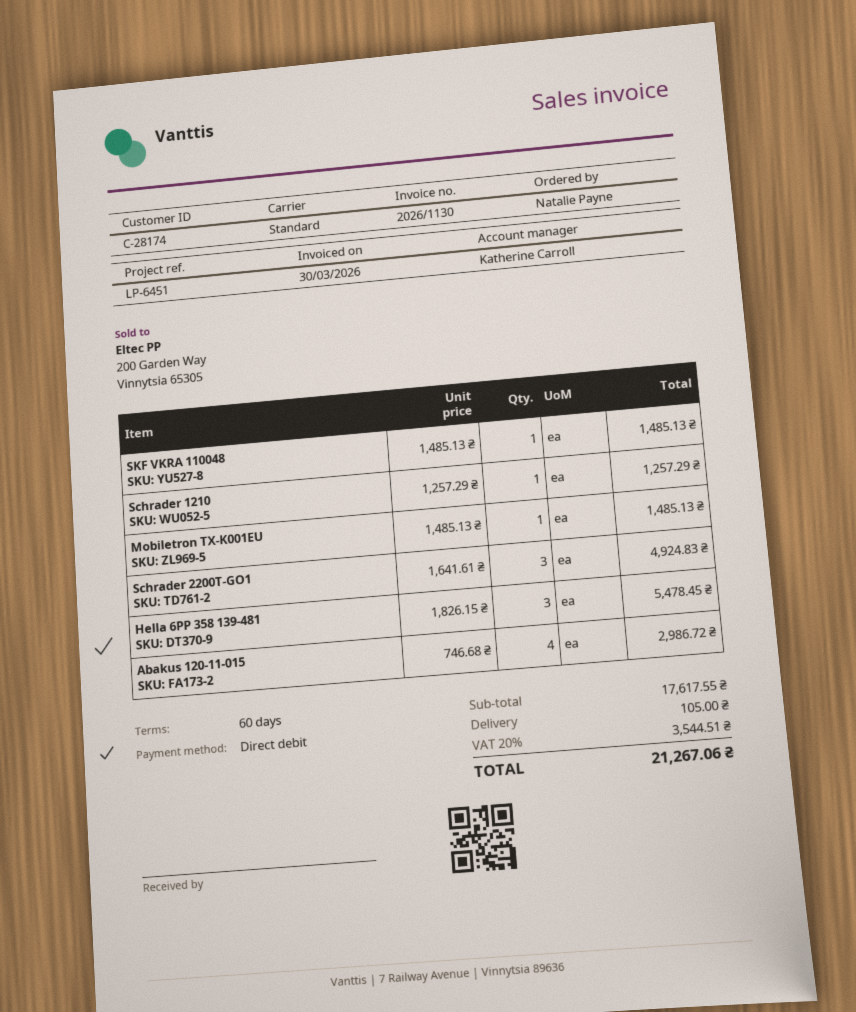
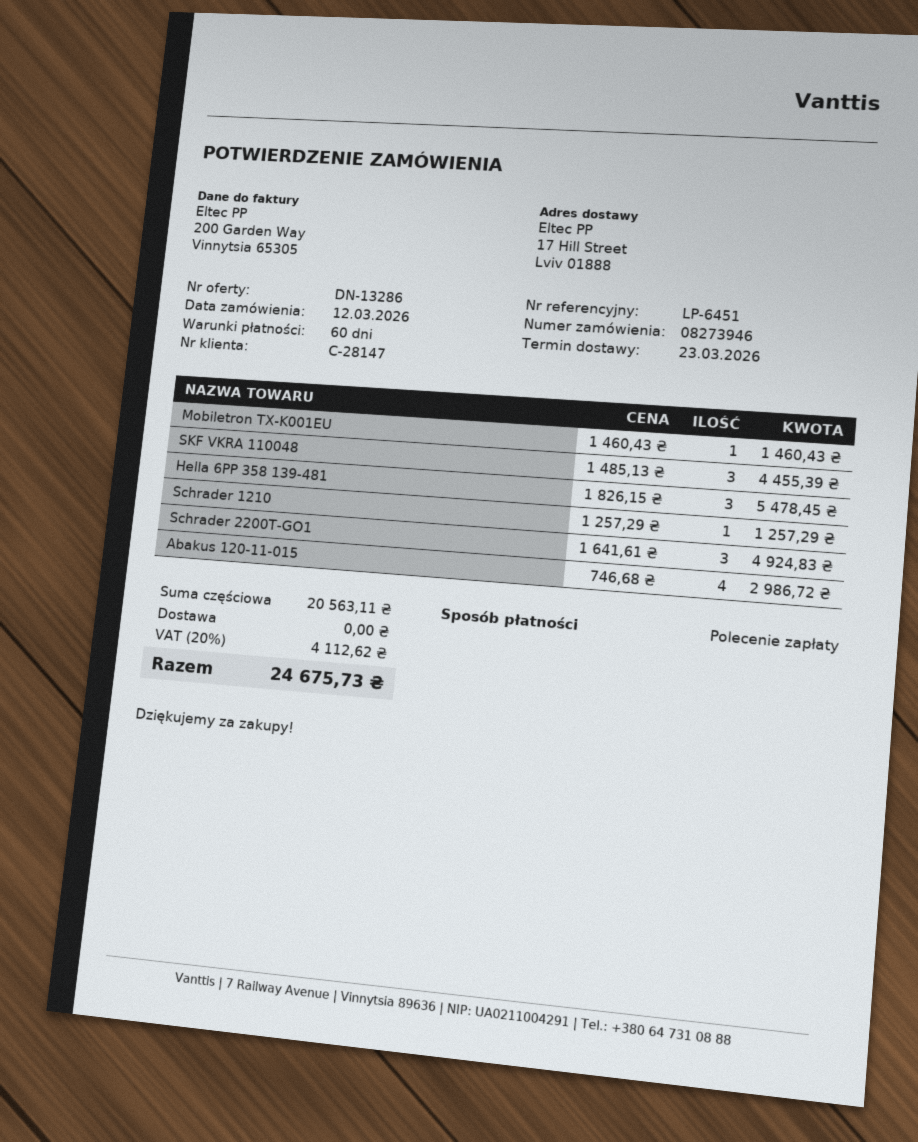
customer number: C-28174 -> C-28147
SKF VKRA 110048: 1 x 1485.13 = 1485.13 -> 3 x 1485.13 = 4455.39
Mobiletron TX-K001EU: 1 x 1485.13 = 1485.13 -> 1 x 1460.43 = 1460.43
subtotal: 17617.55 -> 20563.11
shipping: 105.00 -> 0.00
tax: 20% = 3544.51 -> 20% = 4112.62
total: 21267.06 -> 24675.73

